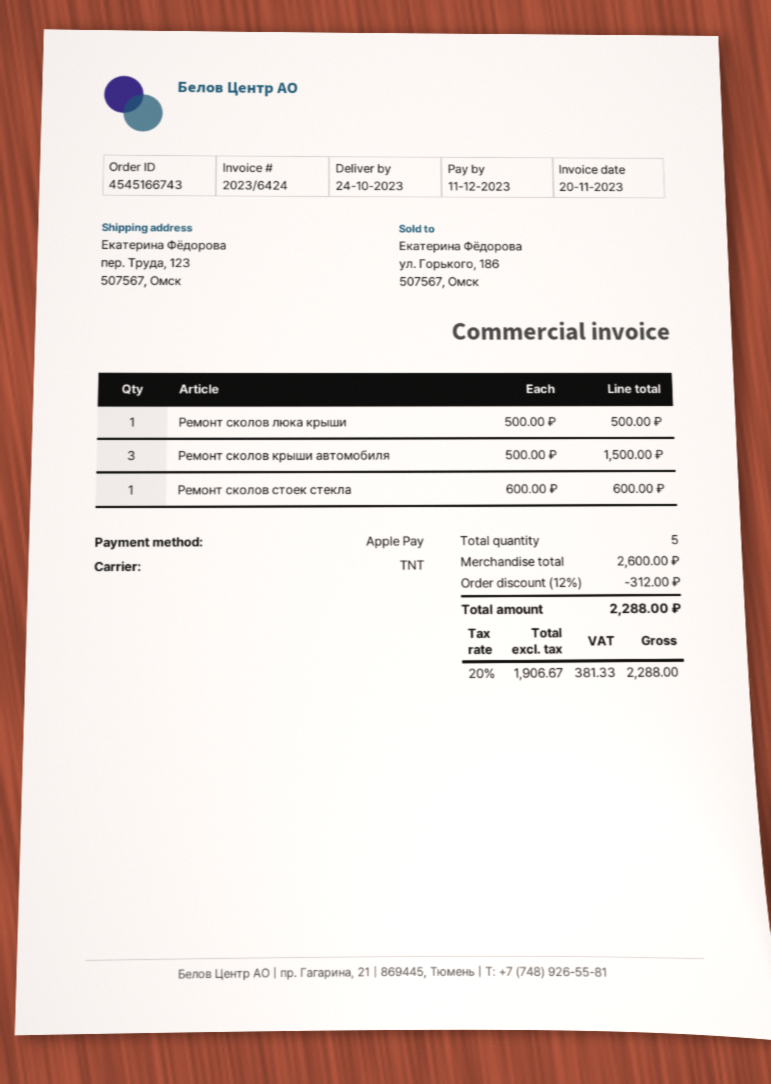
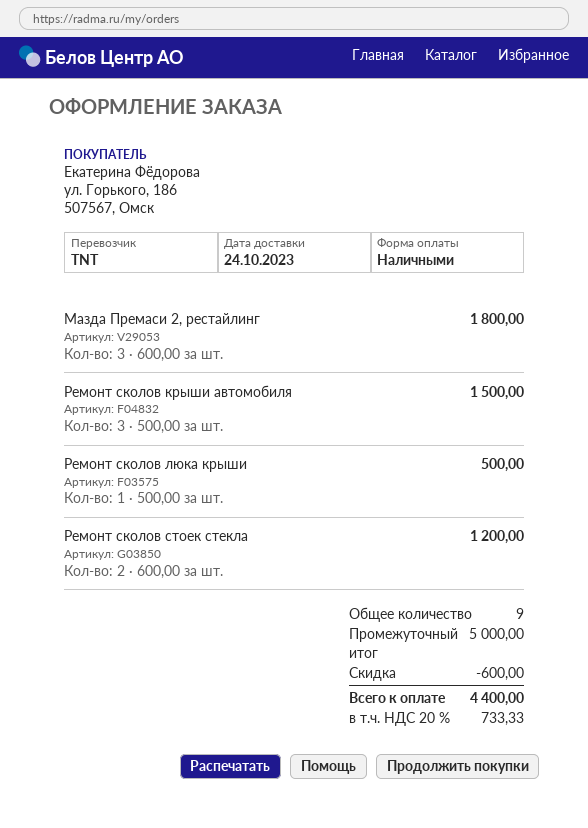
payment method: Apple Pay -> cash
Ремонт сколов стоек стекла: 1 x 600.00 = 600.00 -> 2 x 600.00 = 1200.00
Мазда Премаси 2, рестайлинг: none -> 3 x 600.00 = 1800.00
total quantity: 5 -> 9
subtotal: 2600.00 -> 5000.00
discount: 312.00 -> 600.00
tax: 20% = 381.33 -> 20% = 733.33
total: 2288.00 -> 4400.00

